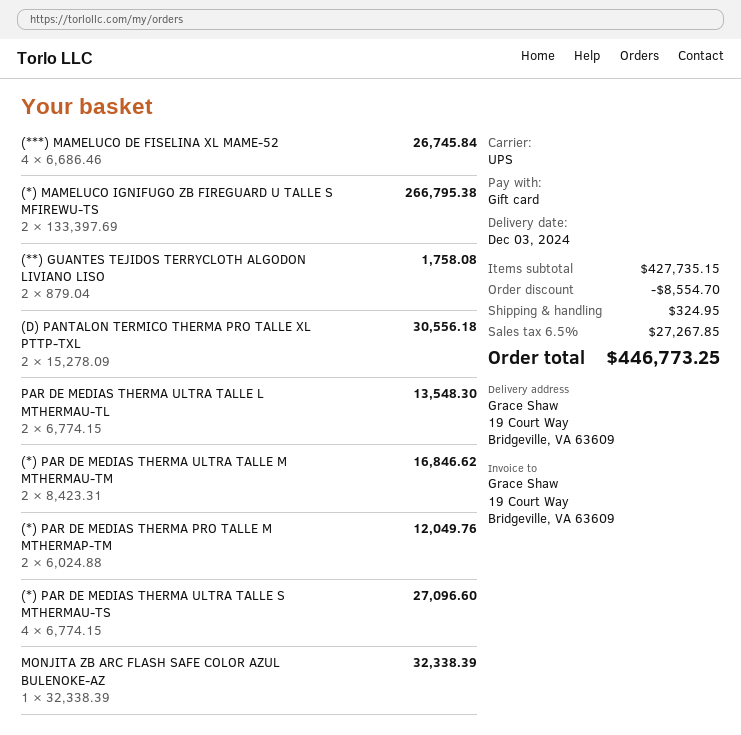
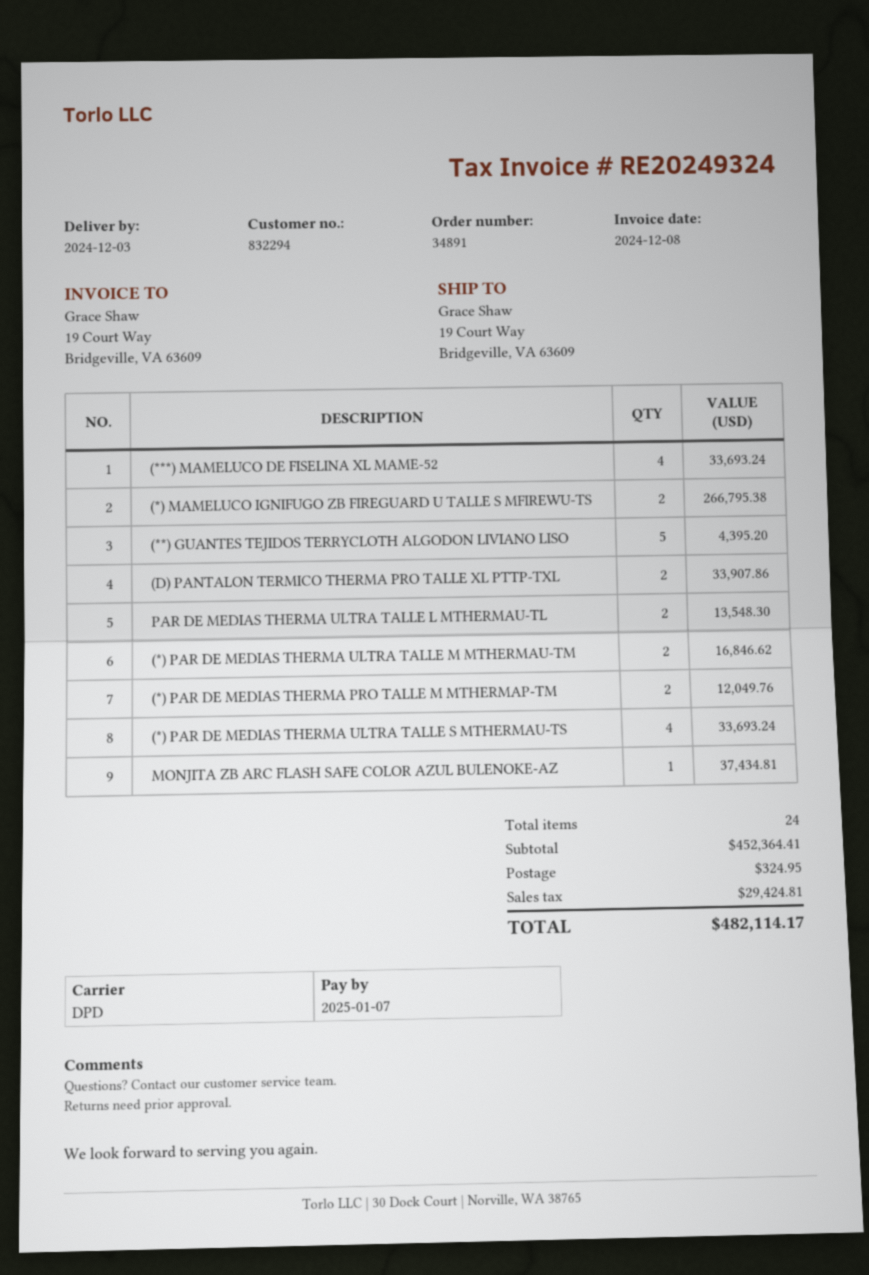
shipping method: UPS -> DPD
(***) MAMELUCO DE FISELINA XL MAME-52: 4 for 26745.84 -> 4 for 33693.24
(**) GUANTES TEJIDOS TERRYCLOTH ALGODON LIVIANO LISO: 2 for 1758.08 -> 5 for 4395.20
(D) PANTALON TERMICO THERMA PRO TALLE XL PTTP-TXL: 2 for 30556.18 -> 2 for 33907.86
(*) PAR DE MEDIAS THERMA ULTRA TALLE S MTHERMAU-TS: 4 for 27096.60 -> 4 for 33693.24
MONJITA ZB ARC FLASH SAFE COLOR AZUL BULENOKE-AZ: 1 for 32338.39 -> 1 for 37434.81
subtotal: 427735.15 -> 452364.41
discount: 8554.70 -> none
tax: 27267.85 -> 29424.81
total: 446773.25 -> 482114.17

